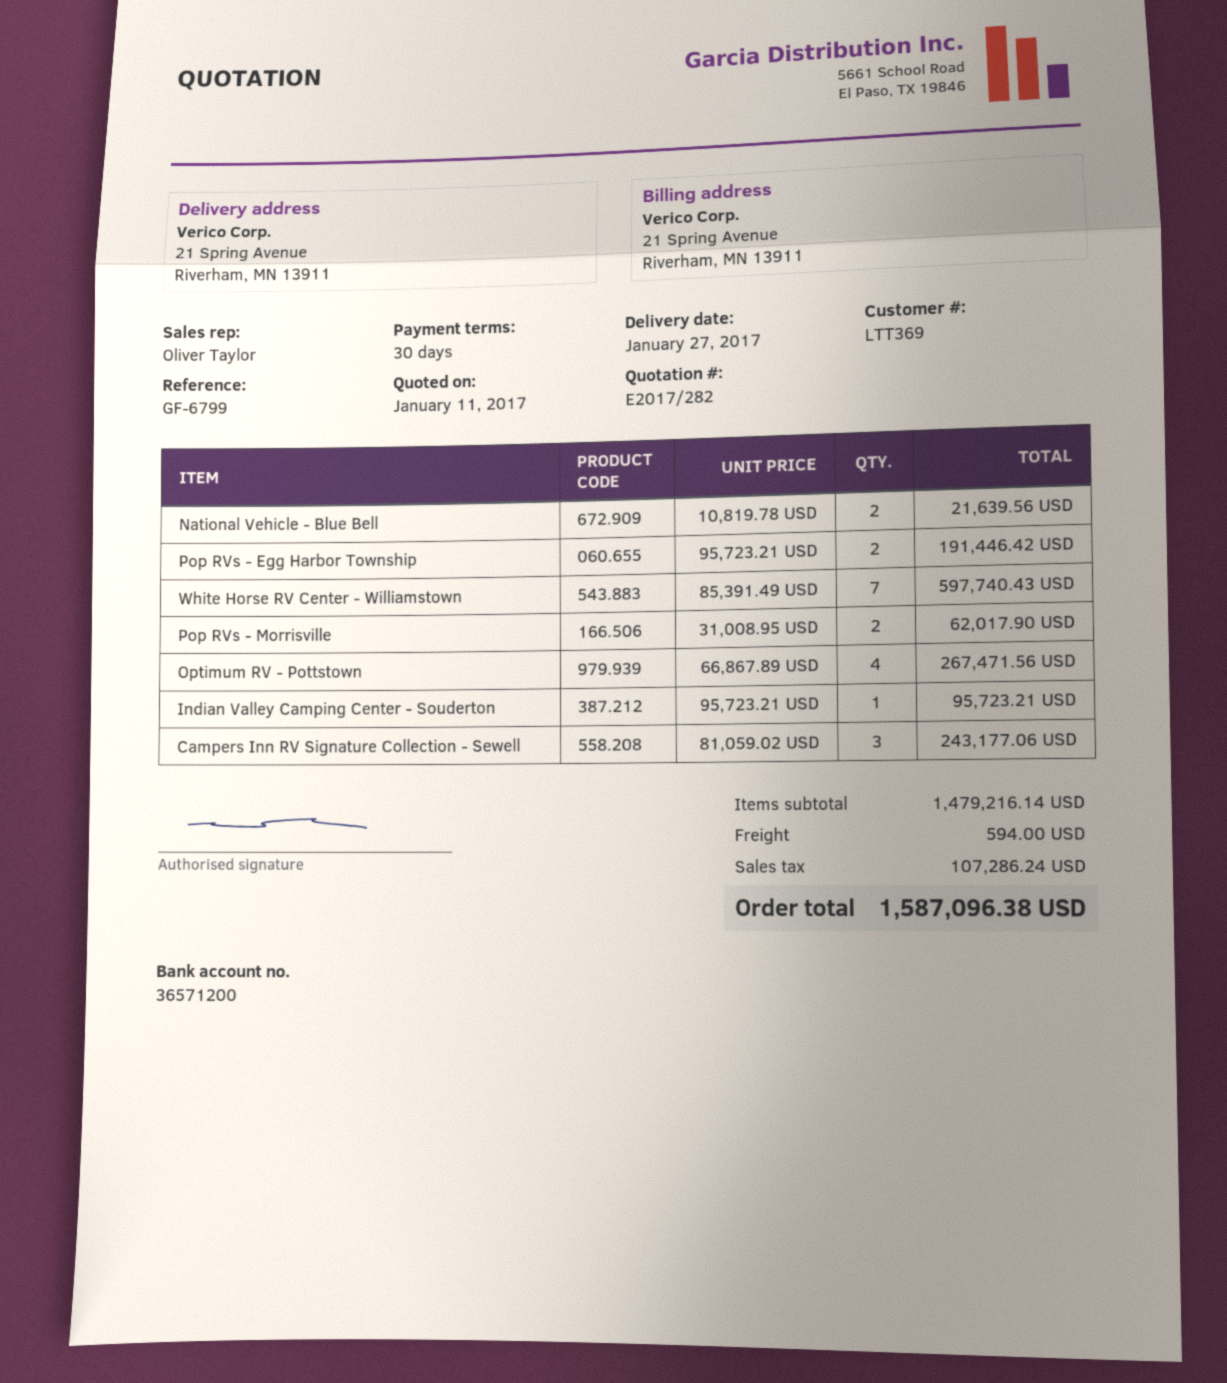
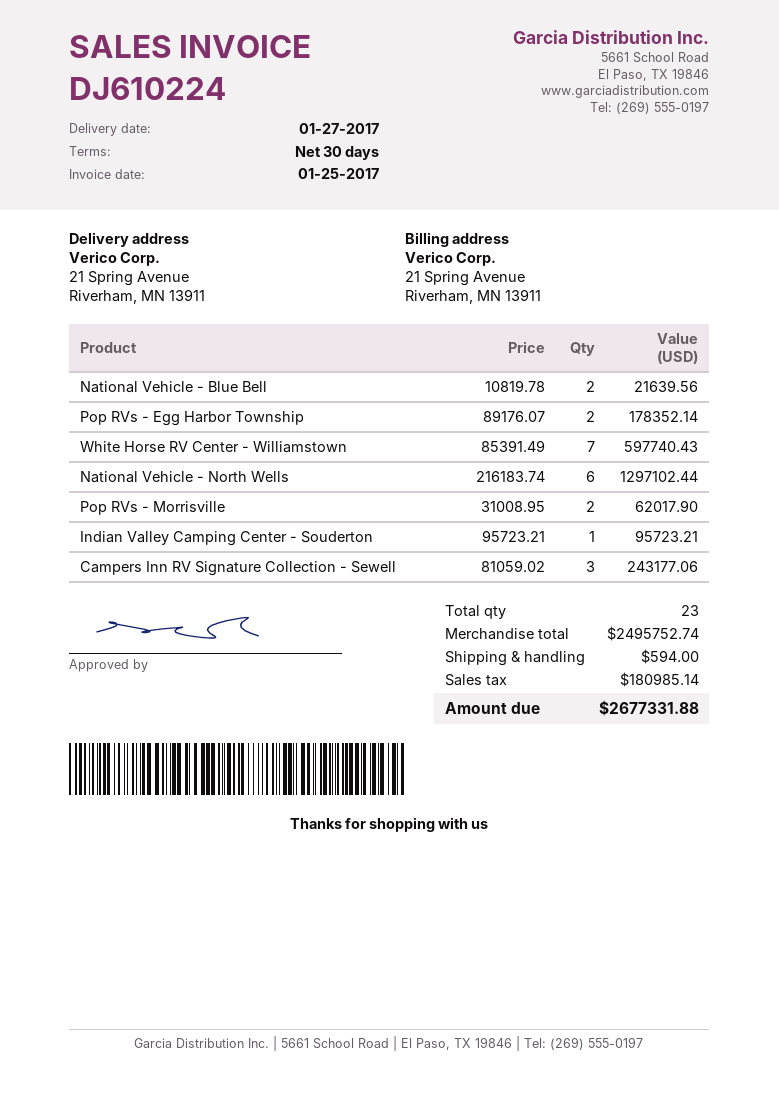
Pop RVs - Egg Harbor Township: 2 x 95723.21 = 191446.42 -> 2 x 89176.07 = 178352.14
Optimum RV - Pottstown: 4 x 66867.89 = 267471.56 -> none
National Vehicle - North Wells: none -> 6 x 216183.74 = 1297102.44
subtotal: 1479216.14 -> 2495752.74
tax: 107286.24 -> 180985.14
total: 1587096.38 -> 2677331.88

